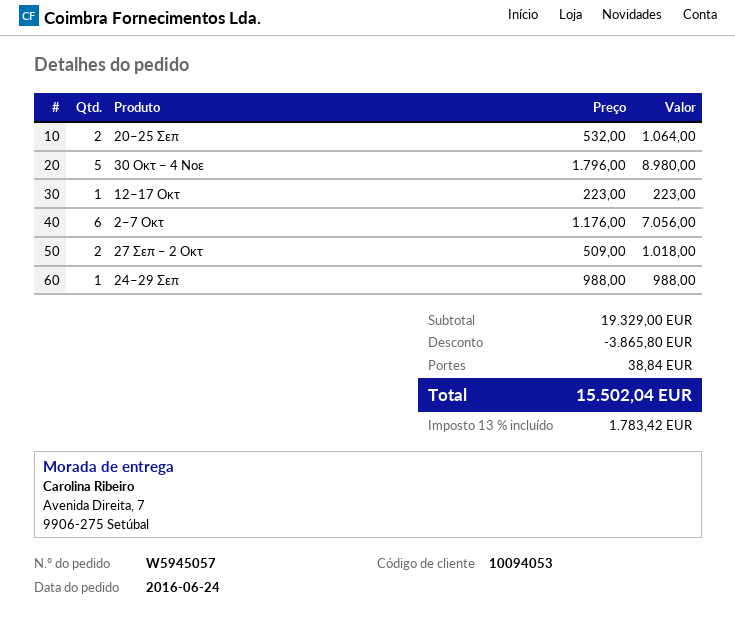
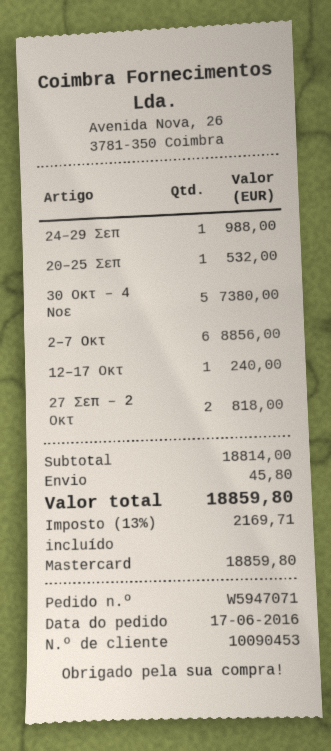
order number: W5945057 -> W5947071
order date: 2016-06-24 -> 2016-06-17
customer number: 10094053 -> 10090453
20–25 Σεπ: 2 for 1064.00 -> 1 for 532.00
30 Οκτ – 4 Νοε: 5 for 8980.00 -> 5 for 7380.00
12–17 Οκτ: 1 for 223.00 -> 1 for 240.00
2–7 Οκτ: 6 for 7056.00 -> 6 for 8856.00
27 Σεπ – 2 Οκτ: 2 for 1018.00 -> 2 for 818.00
subtotal: 19329.00 -> 18814.00
discount: 3865.80 -> none
shipping: 38.84 -> 45.80
tax: 13% = 1783.42 -> 13% = 2169.71
total: 15502.04 -> 18859.80

